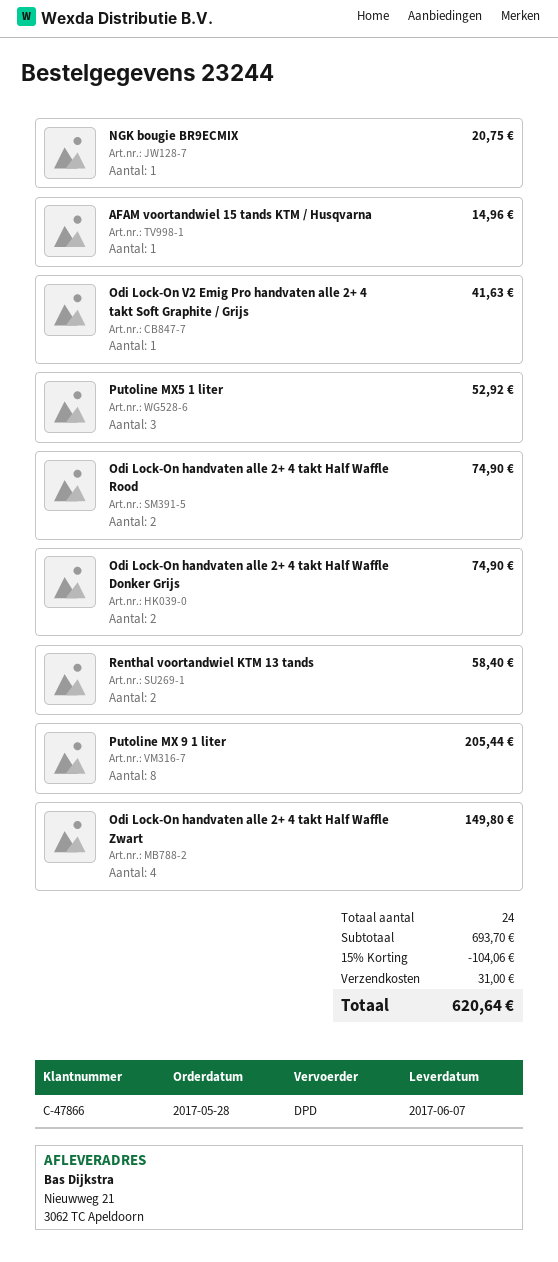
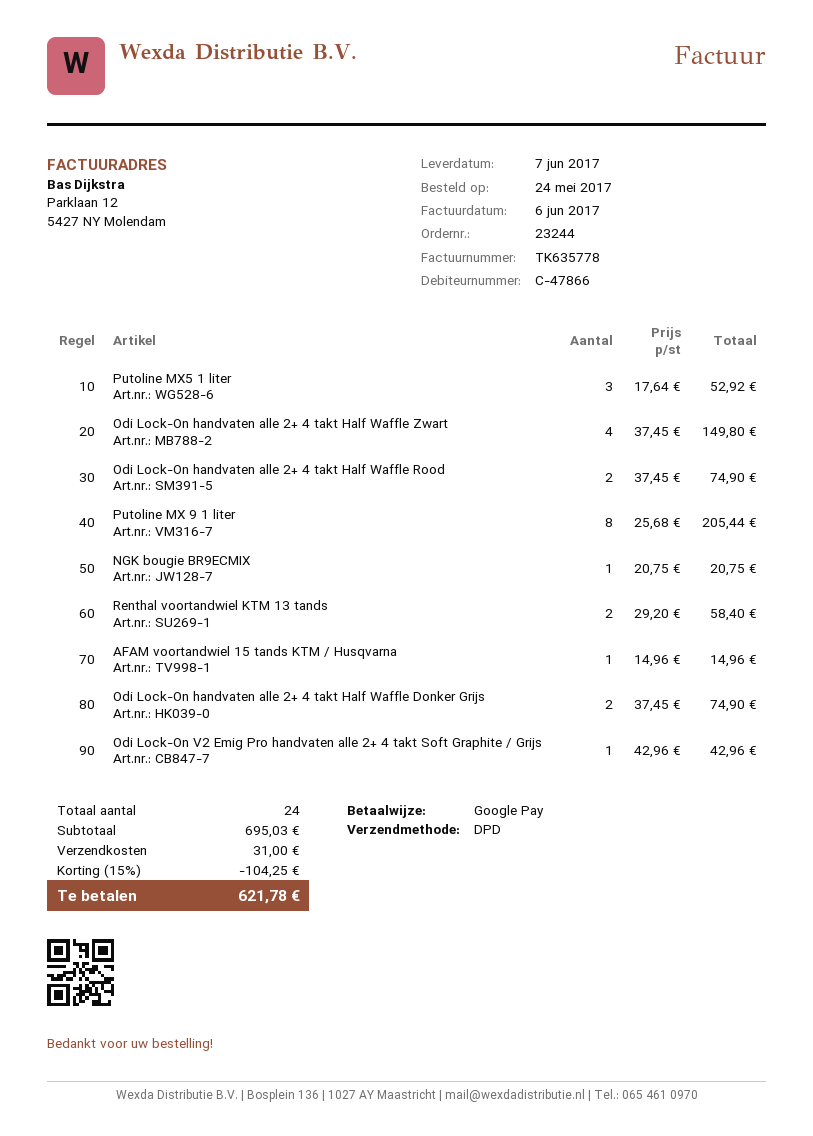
order date: 2017-05-28 -> 2017-05-24
Odi Lock-On V2 Emig Pro handvaten alle 2+ 4 takt Soft Graphite / Grijs: 1 for 41.63 -> 1 for 42.96
subtotal: 693.70 -> 695.03
discount: 15% = 104.06 -> 15% = 104.25
total: 620.64 -> 621.78

